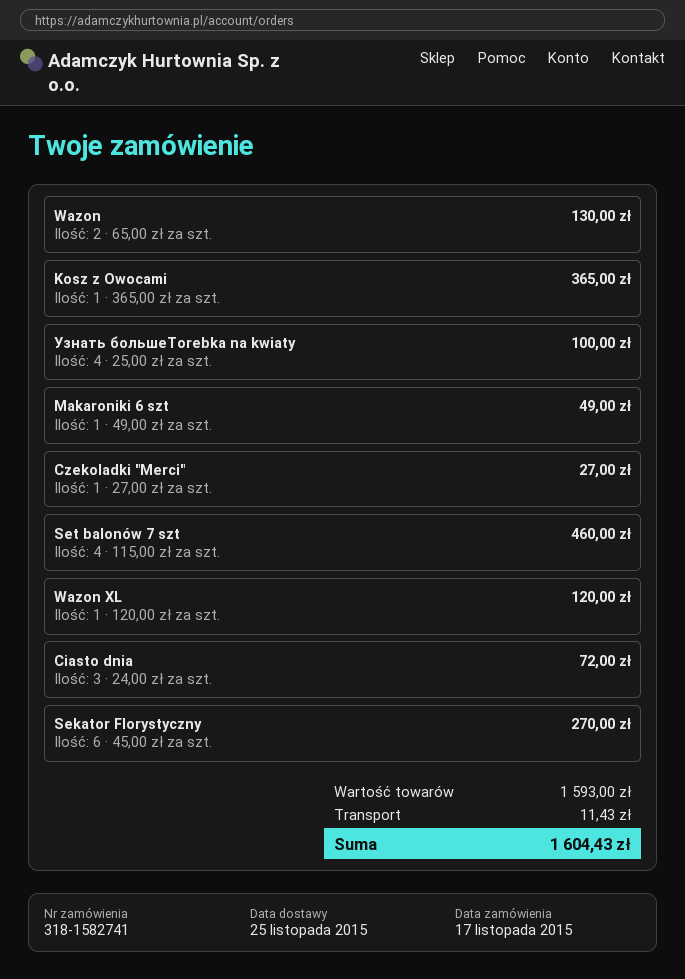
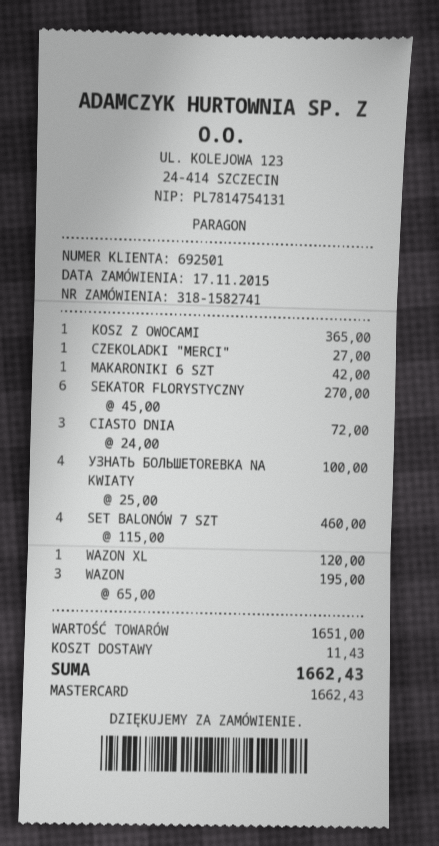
Wazon: 2 x 65.00 = 130.00 -> 3 x 65.00 = 195.00
Makaroniki 6 szt: 1 x 49.00 = 49.00 -> 1 x 42.00 = 42.00
subtotal: 1593.00 -> 1651.00
total: 1604.43 -> 1662.43

